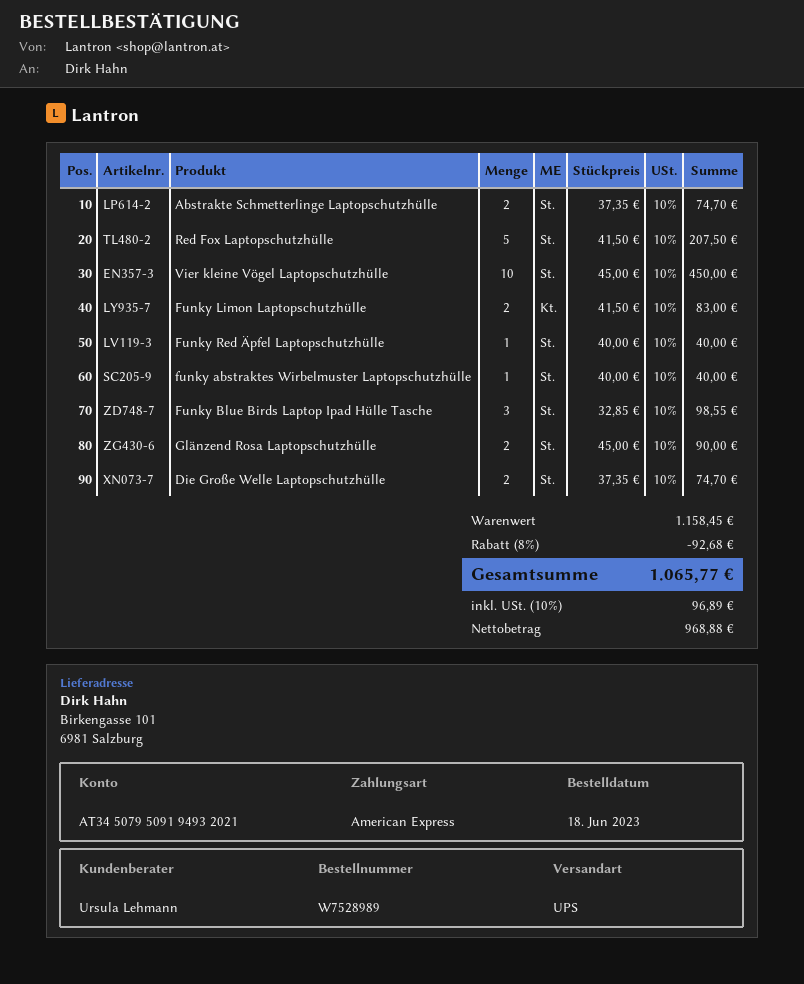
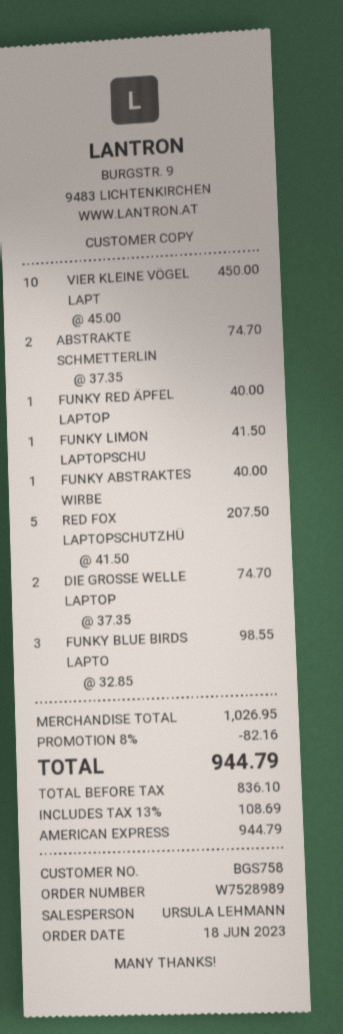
Funky Limon Laptopschutzhülle: 2 x 41.50 = 83.00 -> 1 x 41.50 = 41.50
Glänzend Rosa Laptopschutzhülle: 2 x 45.00 = 90.00 -> none
subtotal: 1158.45 -> 1026.95
discount: 8% = 92.68 -> 8% = 82.16
net: 968.88 -> 836.10
tax: 10% = 96.89 -> 13% = 108.69
total: 1065.77 -> 944.79

